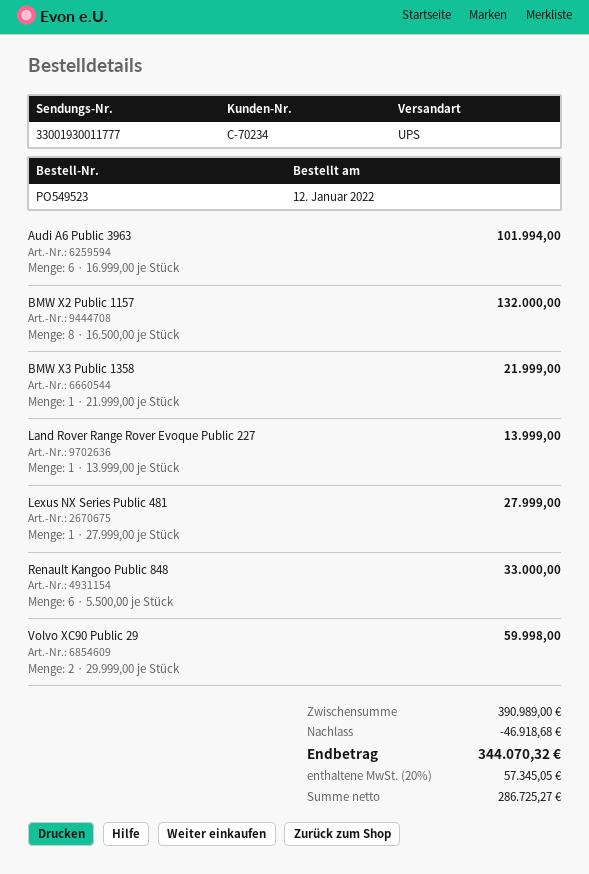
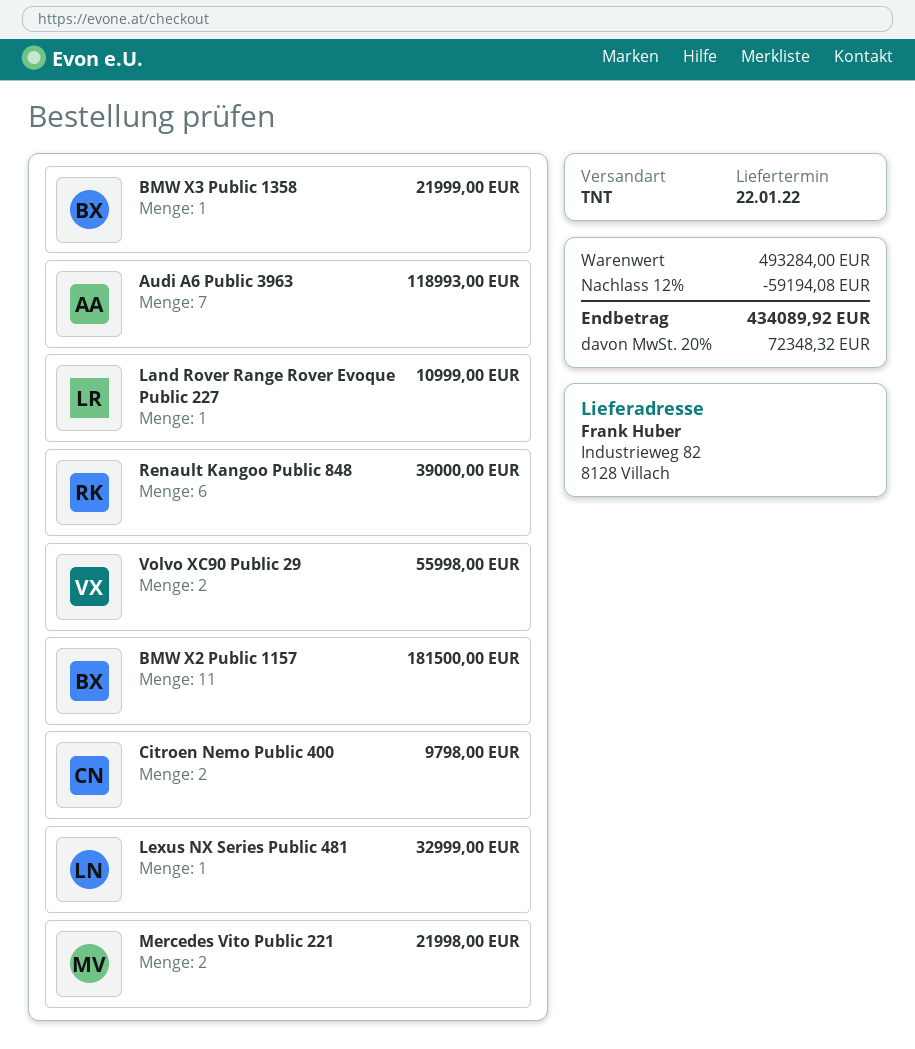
shipping method: UPS -> TNT
Audi A6 Public 3963: 6 for 101994.00 -> 7 for 118993.00
BMW X2 Public 1157: 8 for 132000.00 -> 11 for 181500.00
Land Rover Range Rover Evoque Public 227: 1 for 13999.00 -> 1 for 10999.00
Lexus NX Series Public 481: 1 for 27999.00 -> 1 for 32999.00
Renault Kangoo Public 848: 6 for 33000.00 -> 6 for 39000.00
Volvo XC90 Public 29: 2 for 59998.00 -> 2 for 55998.00
Citroen Nemo Public 400: none -> 2 for 9798.00
Mercedes Vito Public 221: none -> 2 for 21998.00
subtotal: 390989.00 -> 493284.00
discount: 46918.68 -> 59194.08
tax: 20% = 57345.05 -> 20% = 72348.32
total: 344070.32 -> 434089.92

